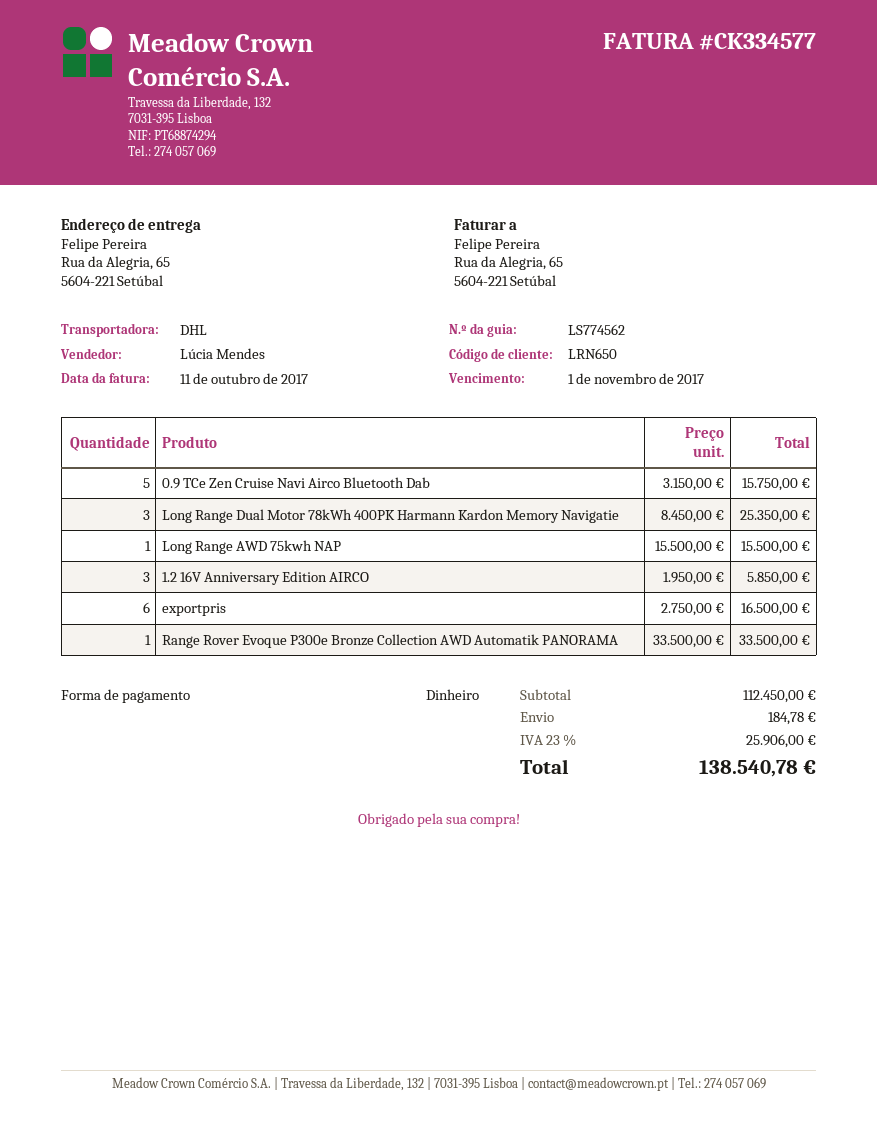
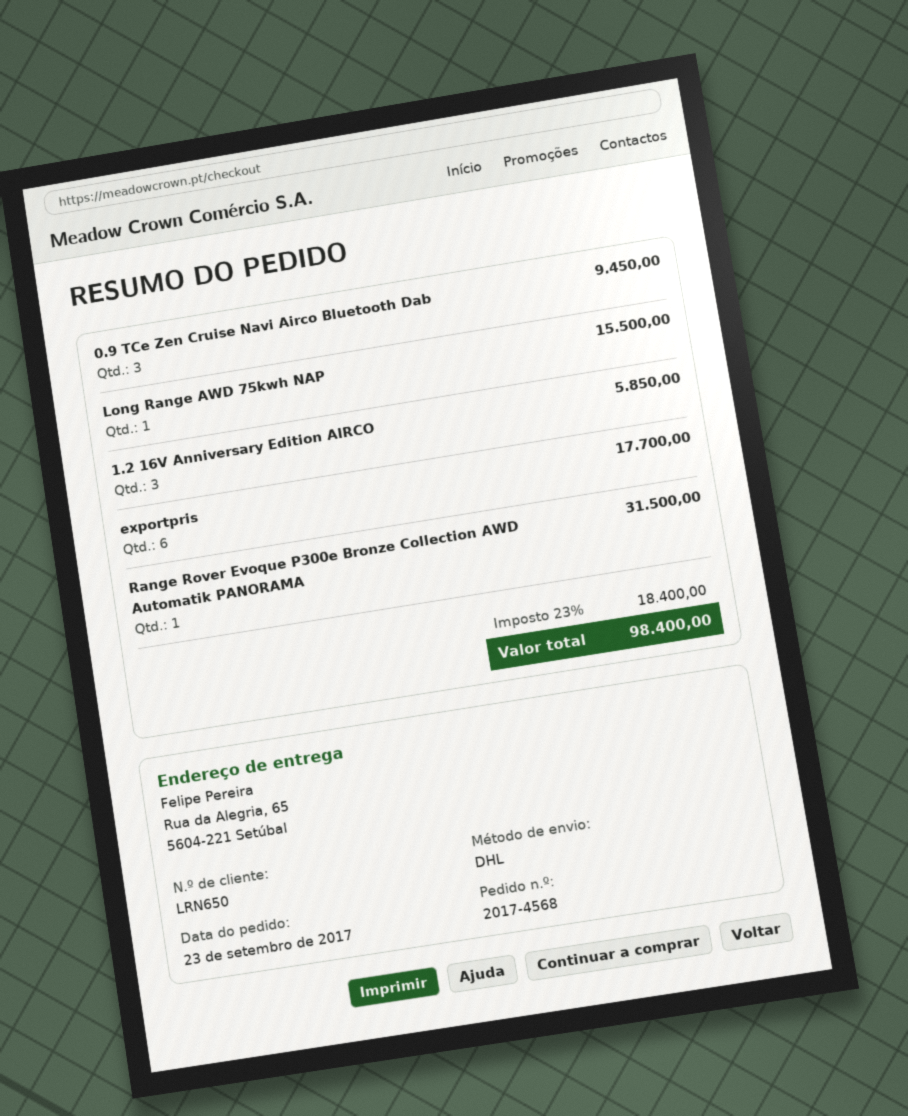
0.9 TCe Zen Cruise Navi Airco Bluetooth Dab: 5 for 15750.00 -> 3 for 9450.00
Long Range Dual Motor 78kWh 400PK Harmann Kardon Memory Navigatie: 3 for 25350.00 -> none
exportpris: 6 for 16500.00 -> 6 for 17700.00
Range Rover Evoque P300e Bronze Collection AWD Automatik PANORAMA: 1 for 33500.00 -> 1 for 31500.00
shipping: 184.78 -> none
tax: 23% = 25906.00 -> 23% = 18400.00
total: 138540.78 -> 98400.00

